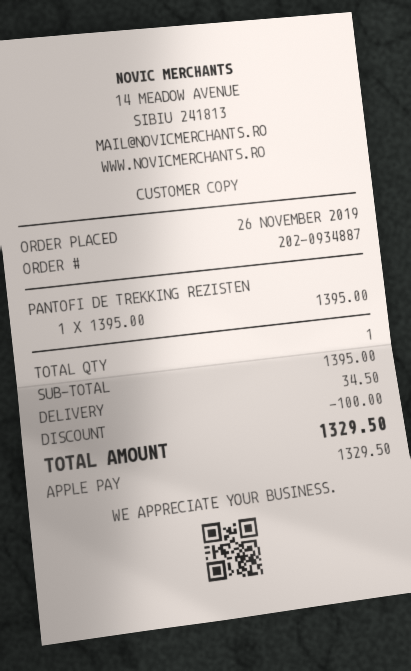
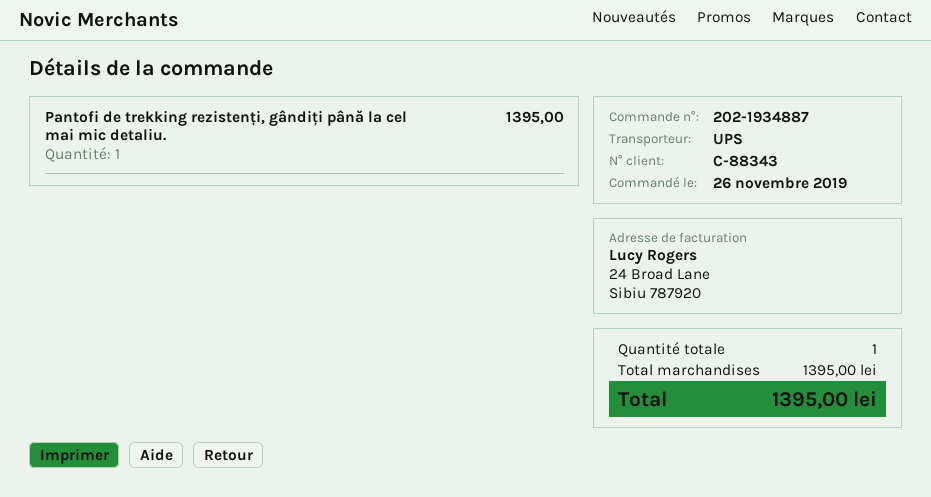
order number: 202-0934887 -> 202-1934887
discount: 100.00 -> none
shipping: 34.50 -> none
total: 1329.50 -> 1395.00

